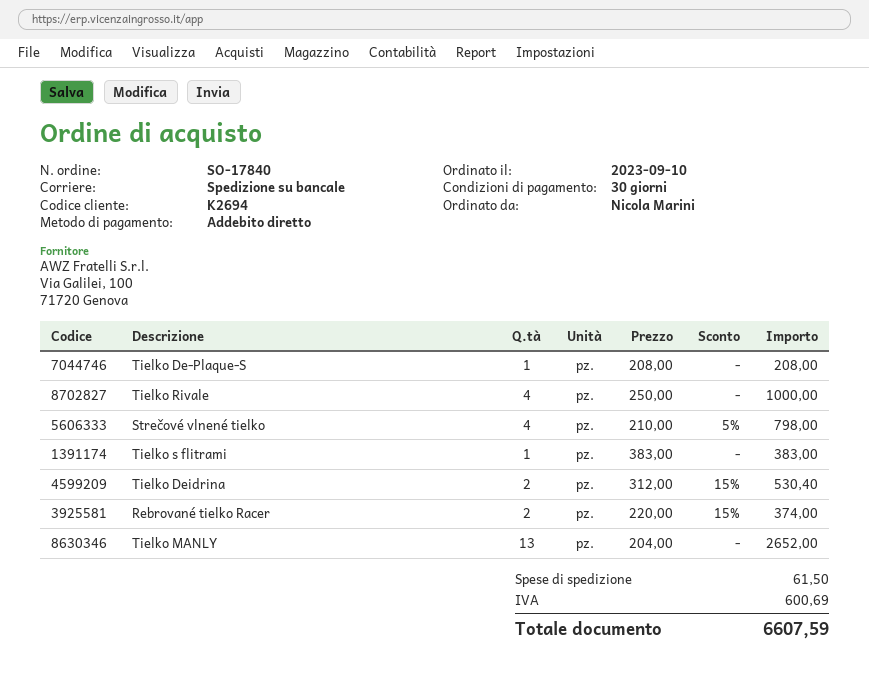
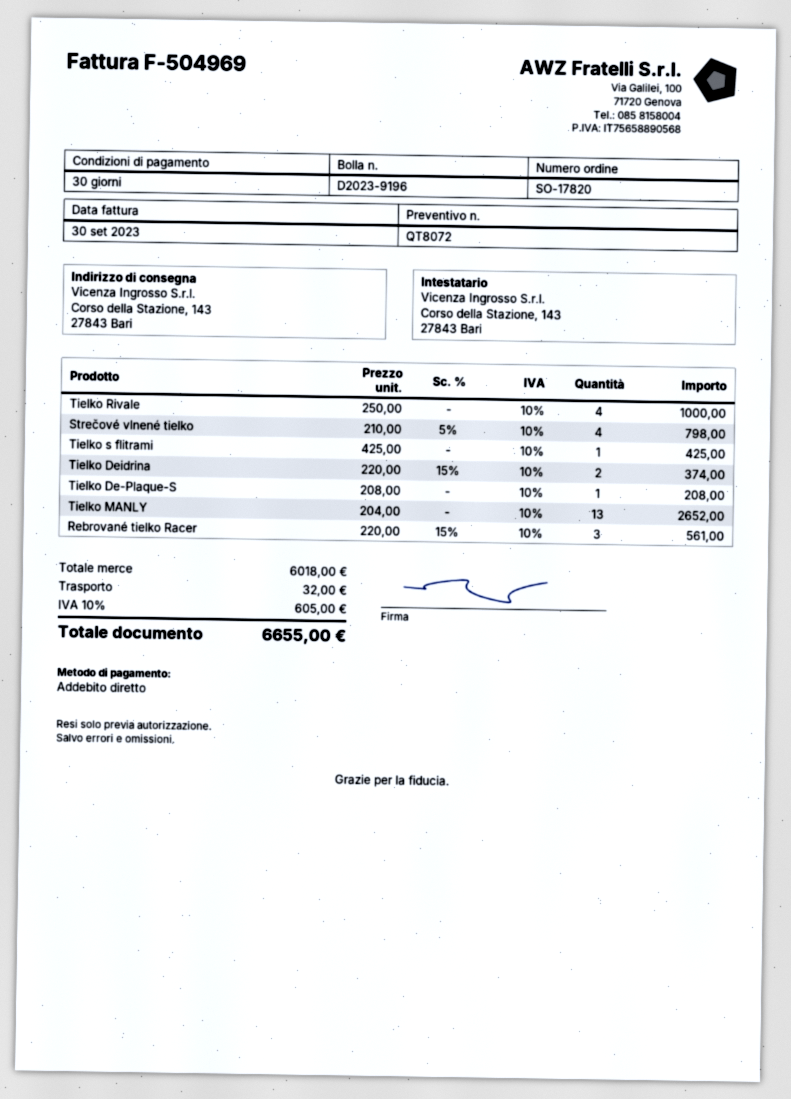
order number: SO-17840 -> SO-17820
Tielko s flitrami: 1 x 383.00 = 383.00 -> 1 x 425.00 = 425.00
Tielko Deidrina: 2 x 312.00 - 15% = 530.40 -> 2 x 220.00 - 15% = 374.00
Rebrované tielko Racer: 2 x 220.00 - 15% = 374.00 -> 3 x 220.00 - 15% = 561.00
shipping: 61.50 -> 32.00
tax: 600.69 -> 605.00
total: 6607.59 -> 6655.00

